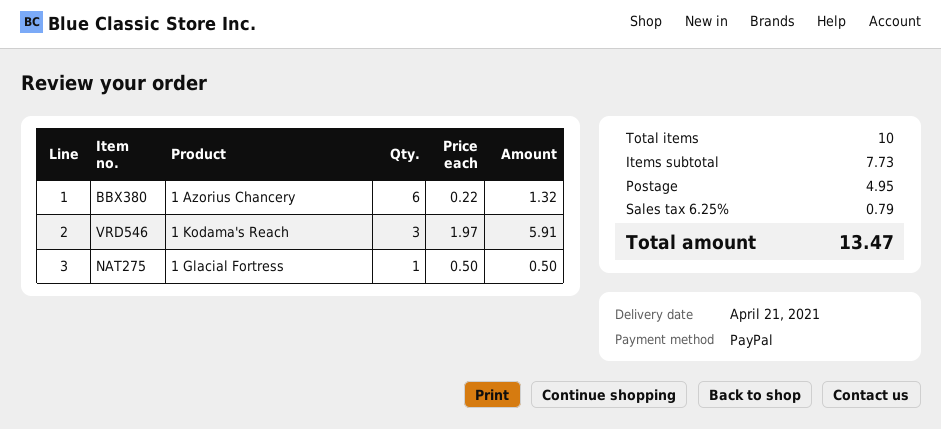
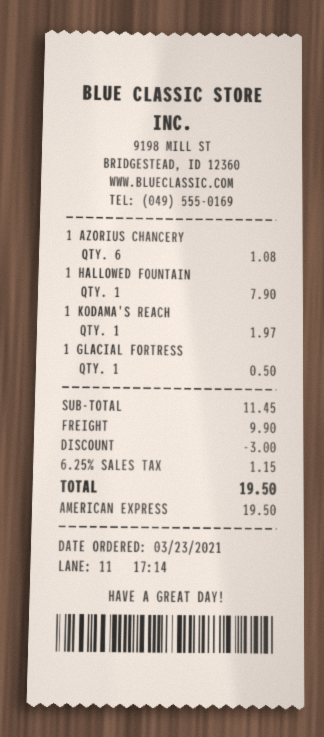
payment method: PayPal -> American Express
1 Azorius Chancery: 6 for 1.32 -> 6 for 1.08
1 Kodama's Reach: 3 for 5.91 -> 1 for 1.97
1 HALLOWED FOUNTAIN: none -> 1 for 7.90
subtotal: 7.73 -> 11.45
discount: none -> 3.00
shipping: 4.95 -> 9.90
tax: 6.25% = 0.79 -> 6.25% = 1.15
total: 13.47 -> 19.50

